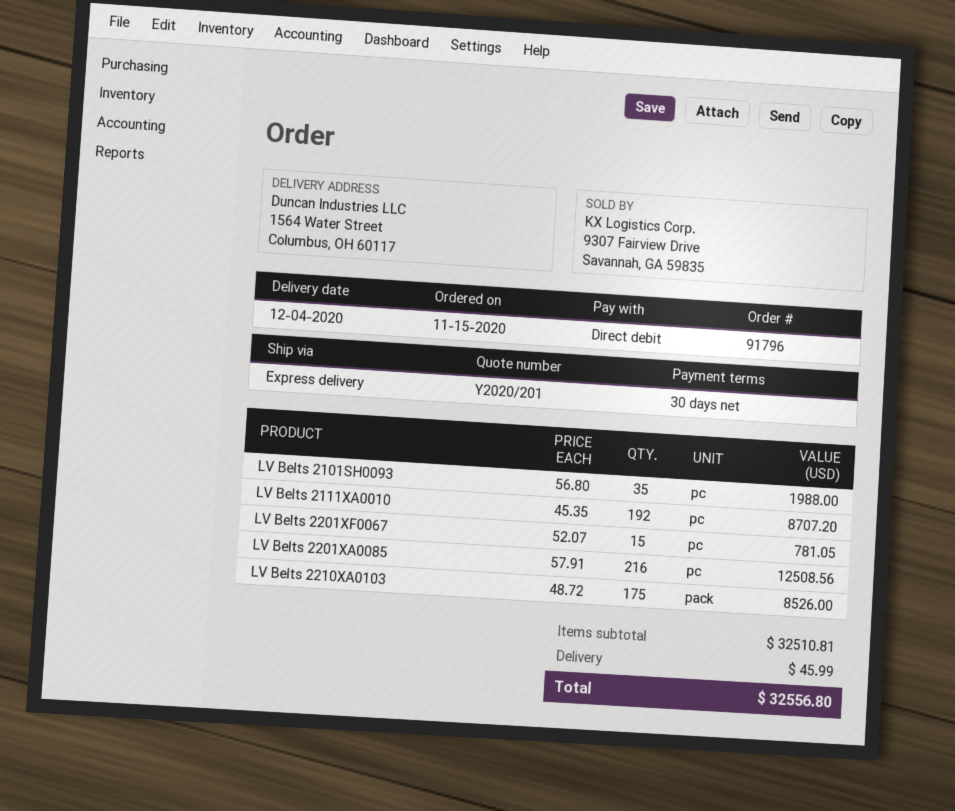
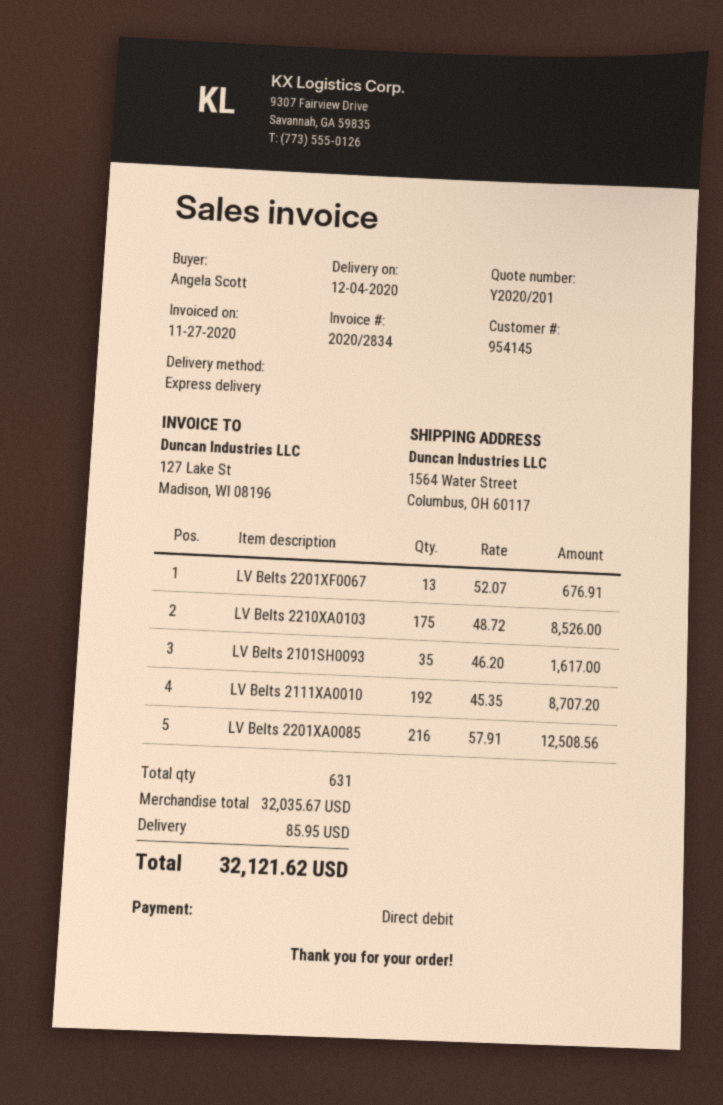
LV Belts 2101SH0093: 35 x 56.80 = 1988.00 -> 35 x 46.20 = 1617.00
LV Belts 2201XF0067: 15 x 52.07 = 781.05 -> 13 x 52.07 = 676.91
subtotal: 32510.81 -> 32035.67
shipping: 45.99 -> 85.95
total: 32556.80 -> 32121.62

